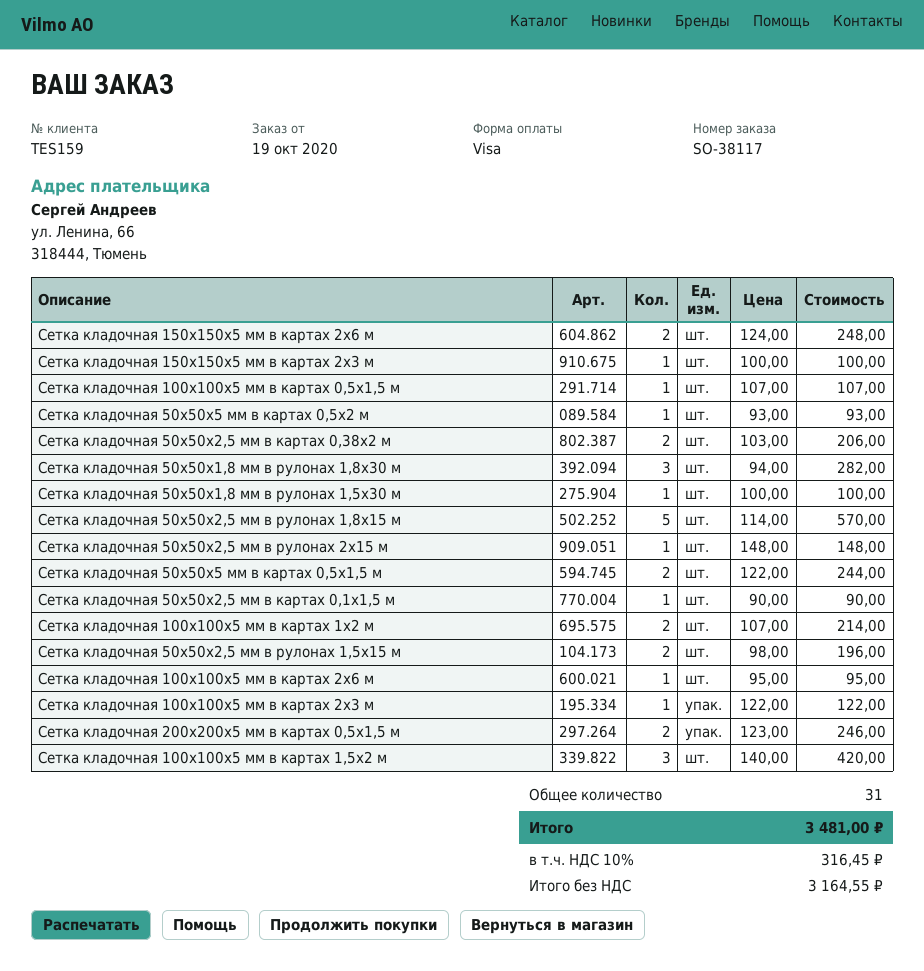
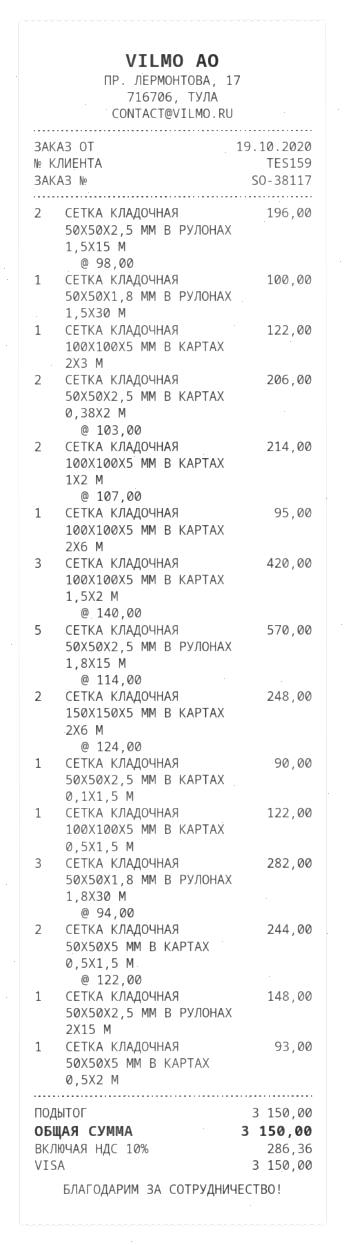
Сетка кладочная 150х150х5 мм в картах 2х3 м: 1 x 100.00 = 100.00 -> none
Сетка кладочная 100х100х5 мм в картах 0,5х1,5 м: 1 x 107.00 = 107.00 -> 1 x 122.00 = 122.00
Сетка кладочная 200х200х5 мм в картах 0,5х1,5 м: 2 x 123.00 = 246.00 -> none
tax: 10% = 316.45 -> 10% = 286.36
total: 3481.00 -> 3150.00

